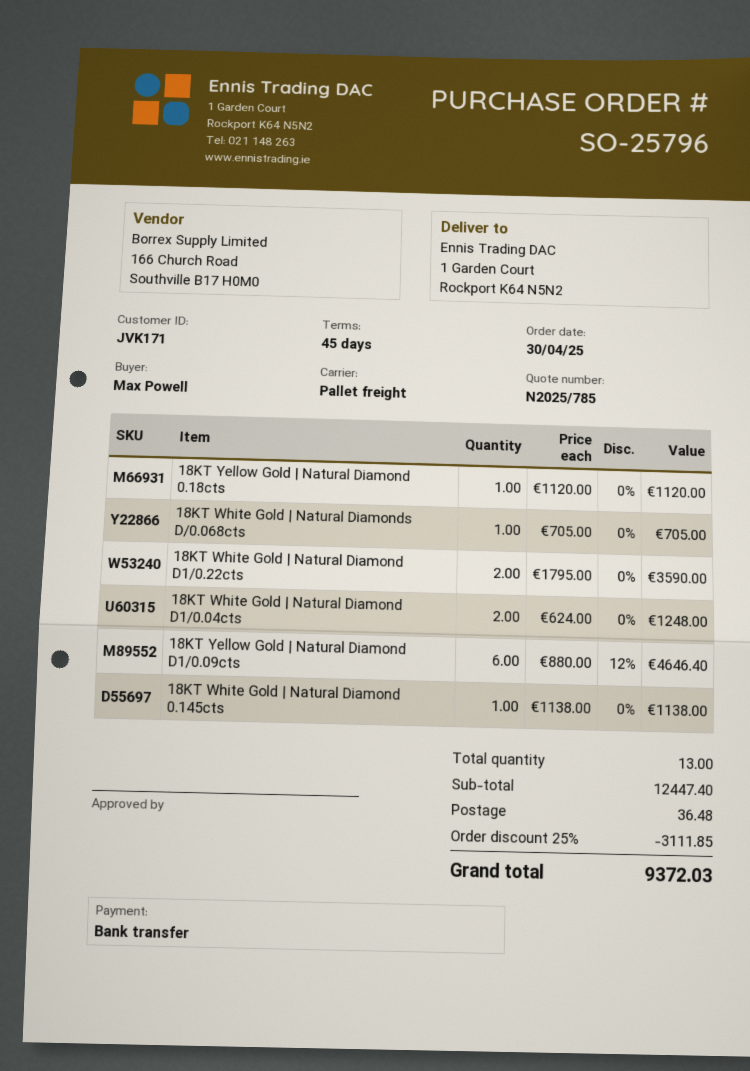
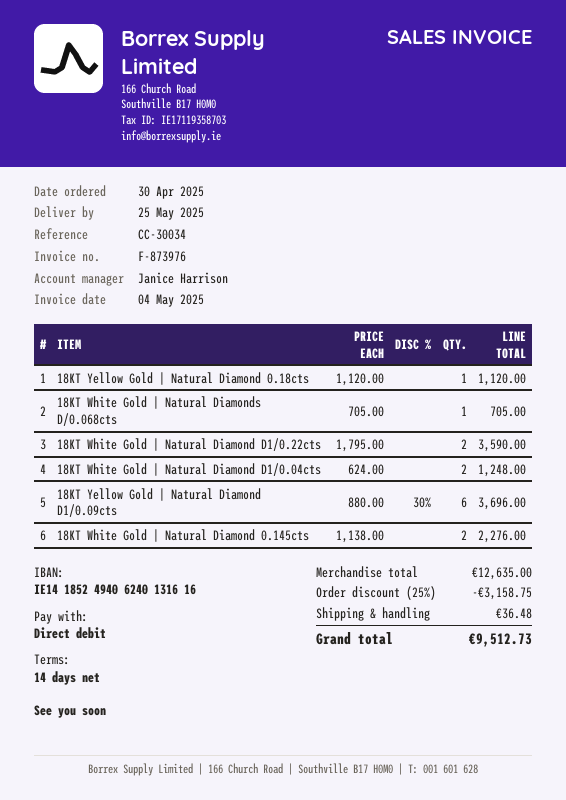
payment terms: 45 days -> 14 days
payment method: bank transfer -> direct debit
18KT Yellow Gold | Natural Diamond D1/0.09cts: 6 x 880.00 - 12% = 4646.40 -> 6 x 880.00 - 30% = 3696.00
18KT White Gold | Natural Diamond 0.145cts: 1 x 1138.00 = 1138.00 -> 2 x 1138.00 = 2276.00
subtotal: 12447.40 -> 12635.00
discount: 25% = 3111.85 -> 25% = 3158.75
total: 9372.03 -> 9512.73

